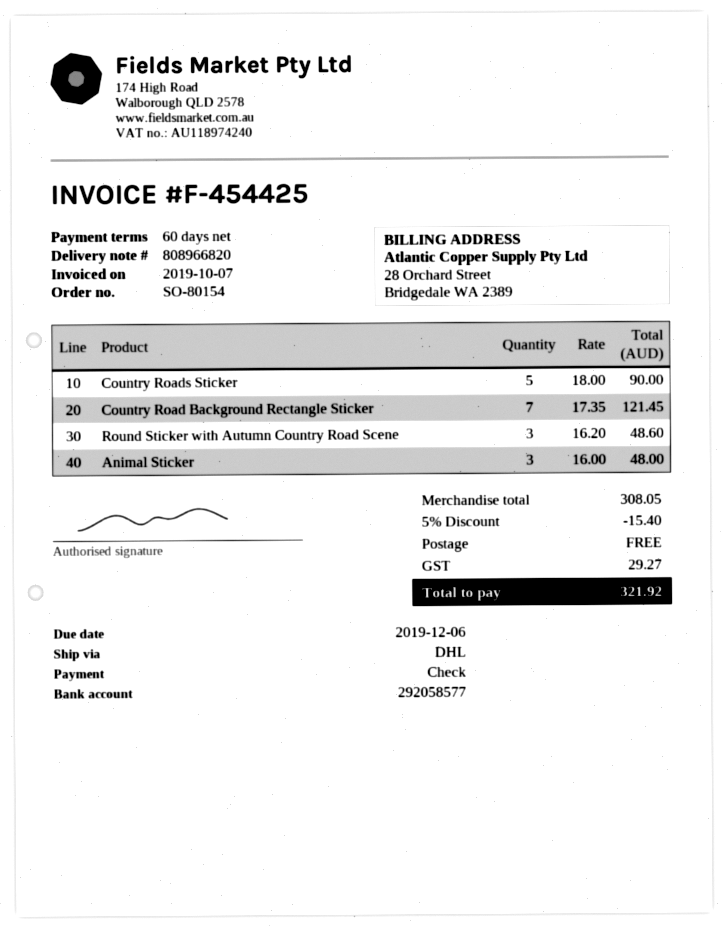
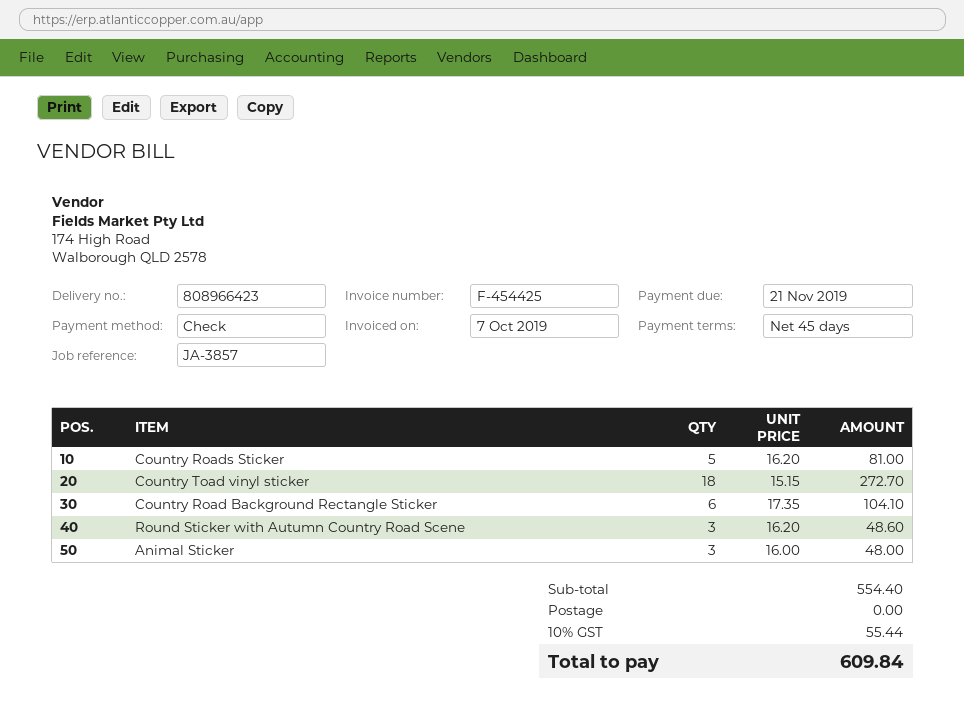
delivery note number: 808966820 -> 808966423
payment terms: 60 days -> 45 days
due date: 2019-12-06 -> 2019-11-21
Country Roads Sticker: 5 x 18.00 = 90.00 -> 5 x 16.20 = 81.00
Country Road Background Rectangle Sticker: 7 x 17.35 = 121.45 -> 6 x 17.35 = 104.10
Country Toad vinyl sticker: none -> 18 x 15.15 = 272.70
subtotal: 308.05 -> 554.40
discount: 5% = 15.40 -> none
tax: 29.27 -> 55.44
total: 321.92 -> 609.84

